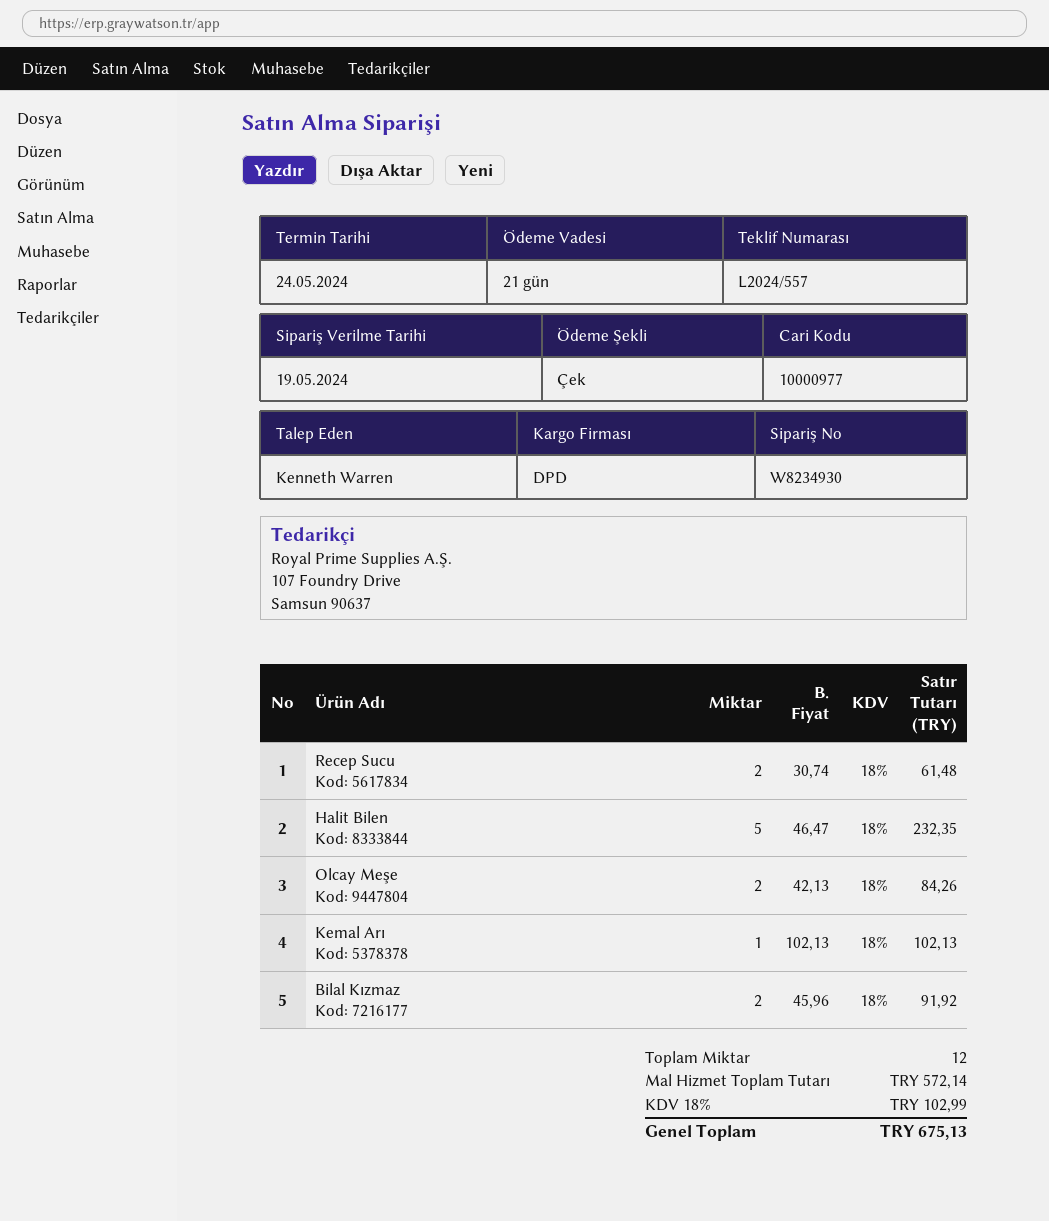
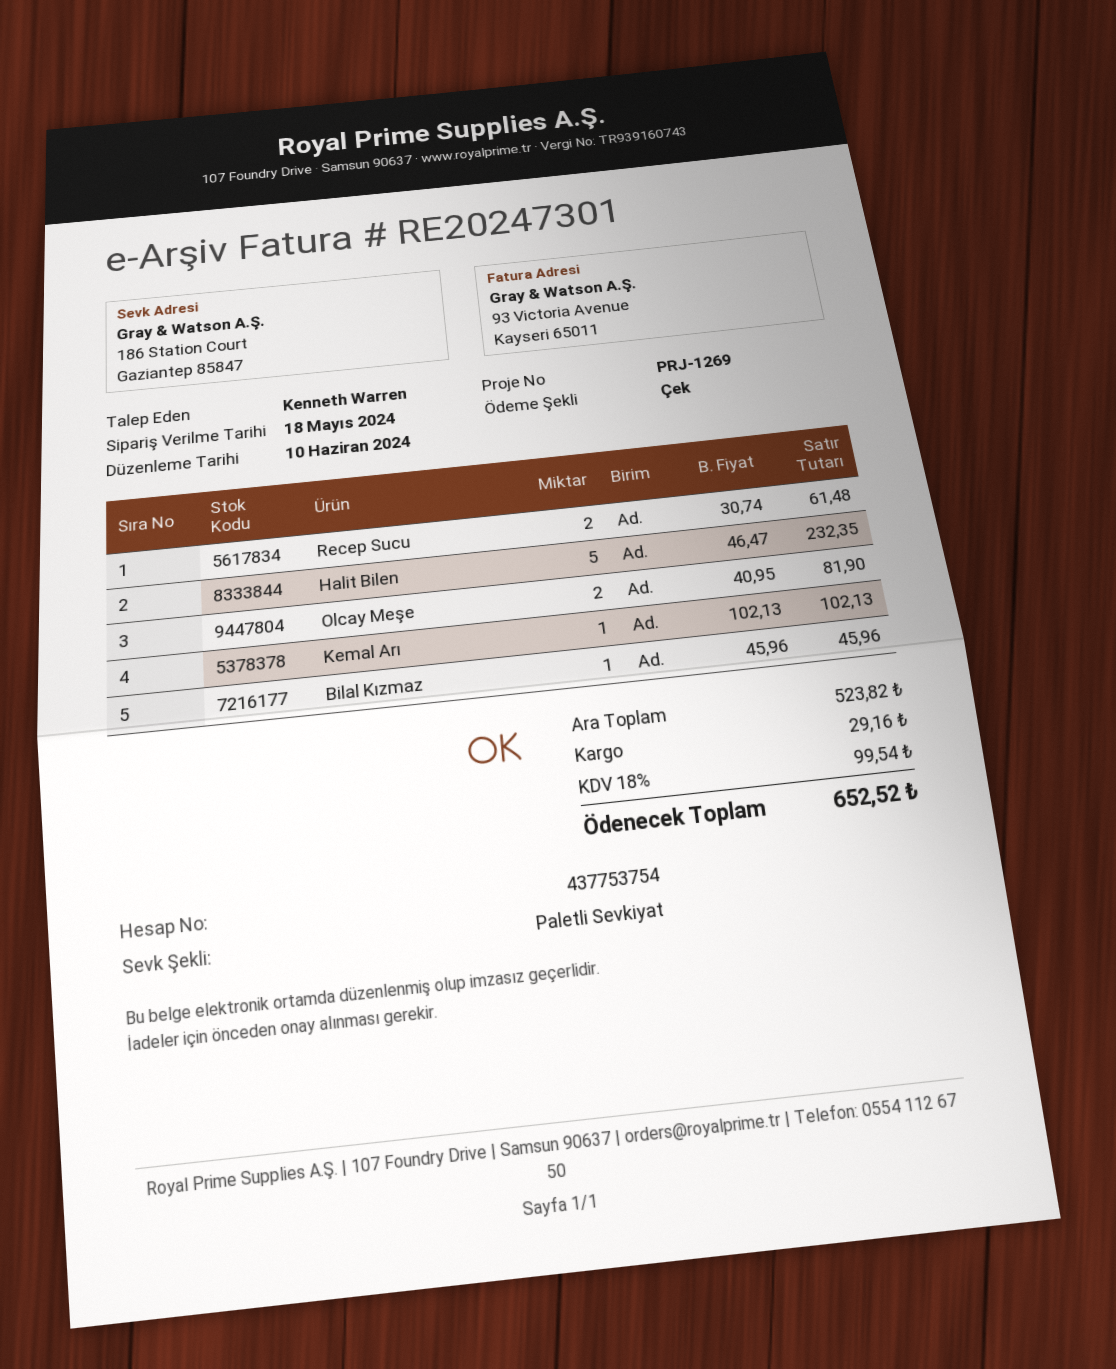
order date: 2024-05-19 -> 2024-05-18
shipping method: DPD -> pallet freight
Olcay Meşe: 2 x 42.13 = 84.26 -> 2 x 40.95 = 81.90
Bilal Kızmaz: 2 x 45.96 = 91.92 -> 1 x 45.96 = 45.96
subtotal: 572.14 -> 523.82
shipping: none -> 29.16
tax: 18% = 102.99 -> 18% = 99.54
total: 675.13 -> 652.52

